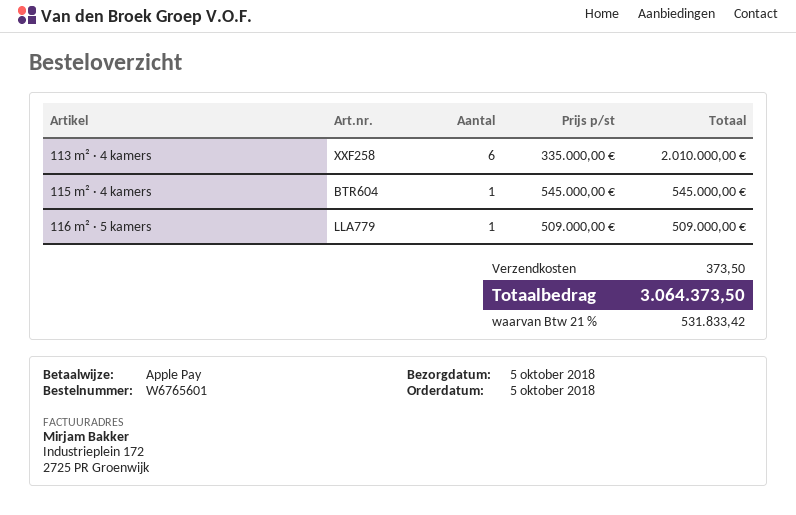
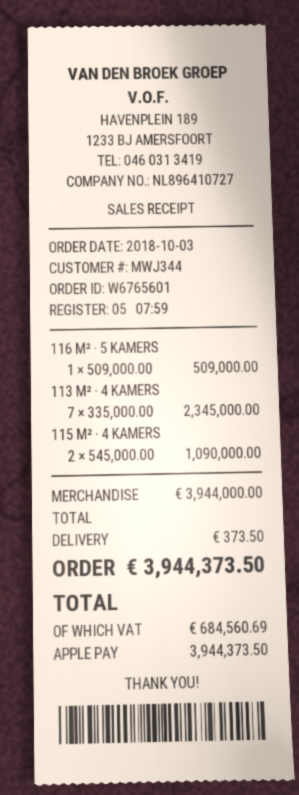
order date: 2018-10-05 -> 2018-10-03
113 m² · 4 kamers: 6 x 335000.00 = 2010000.00 -> 7 x 335000.00 = 2345000.00
115 m² · 4 kamers: 1 x 545000.00 = 545000.00 -> 2 x 545000.00 = 1090000.00
tax: 531833.42 -> 684560.69
total: 3064373.50 -> 3944373.50

